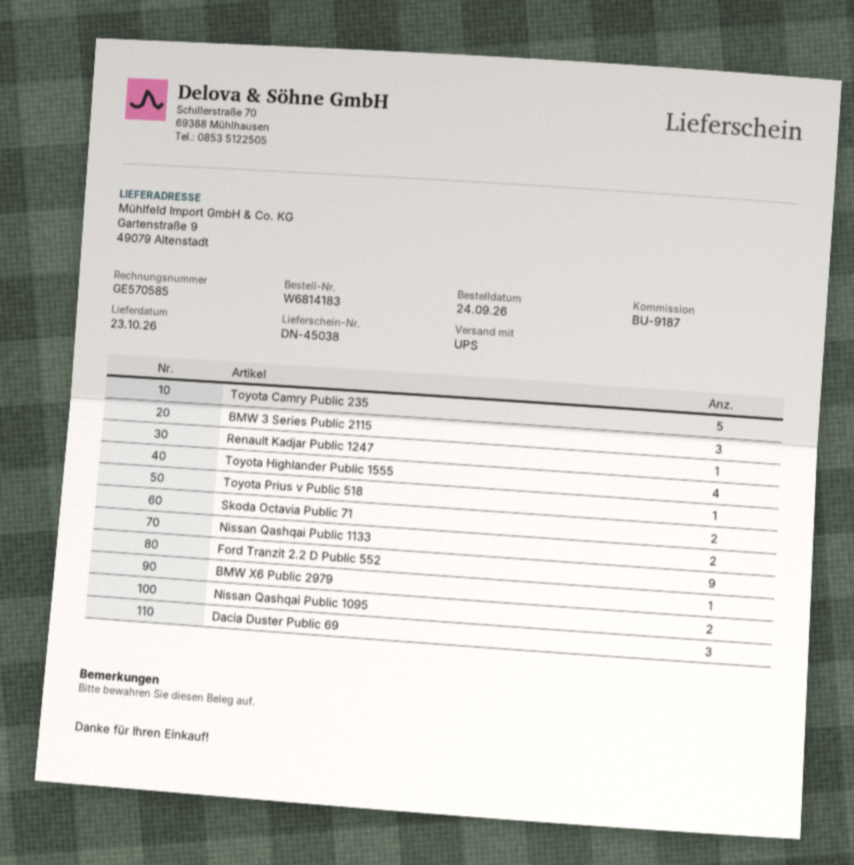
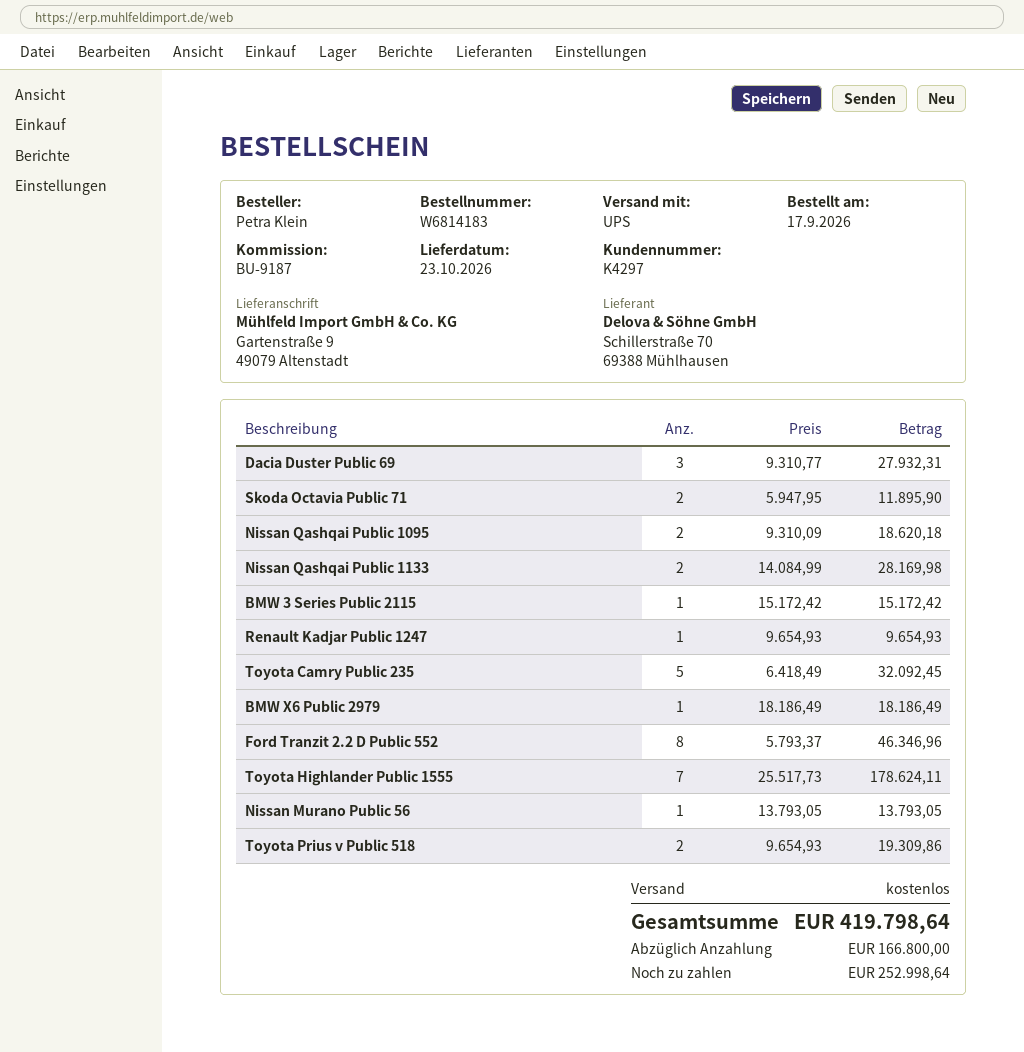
order date: 2026-09-24 -> 2026-09-17
BMW 3 Series Public 2115: 3 -> 1
Toyota Highlander Public 1555: 4 -> 7
Toyota Prius v Public 518: 1 -> 2
Ford Tranzit 2.2 D Public 552: 9 -> 8
Nissan Murano Public 56: none -> 1

